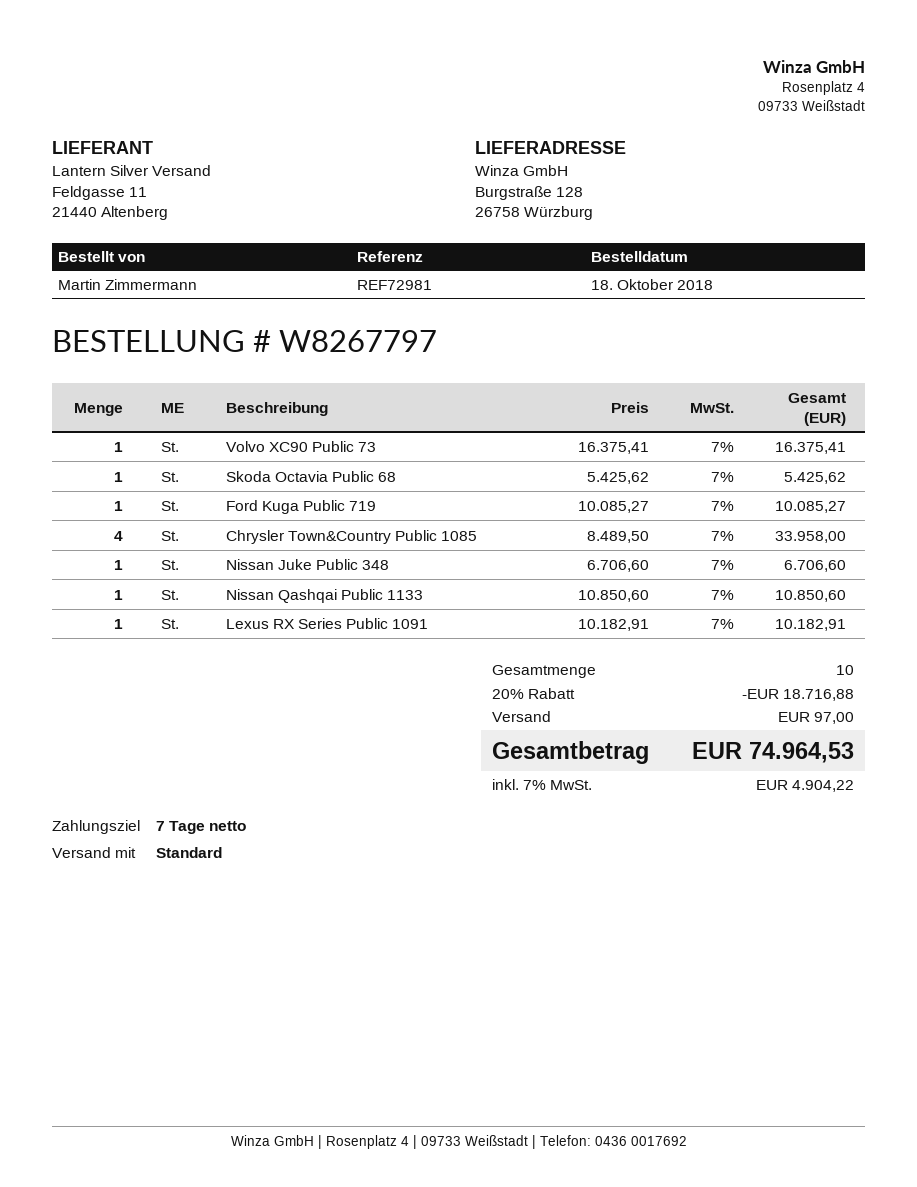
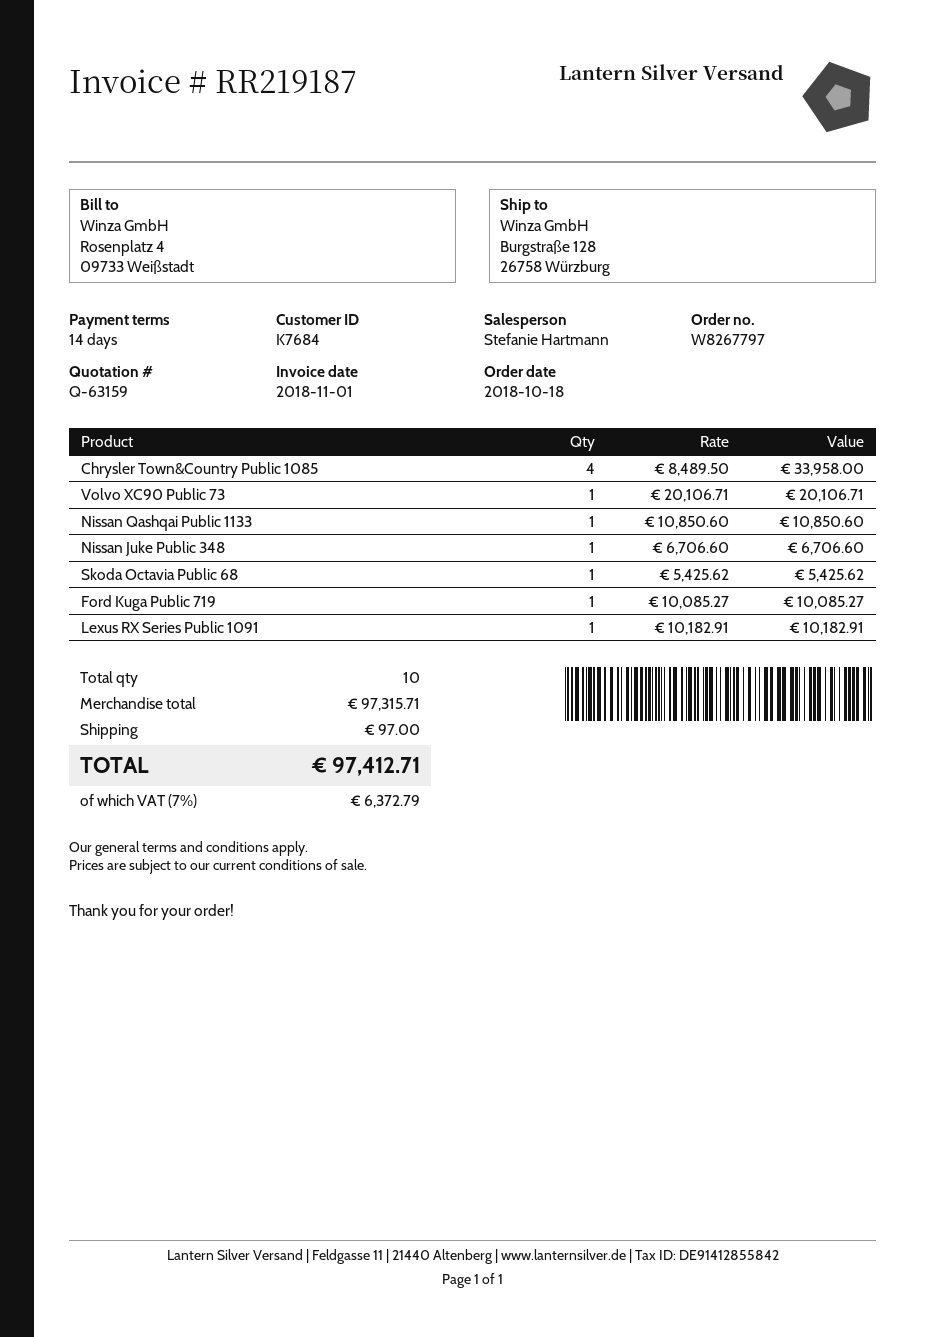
payment terms: 7 days -> 14 days
Volvo XC90 Public 73: 1 x 16375.41 = 16375.41 -> 1 x 20106.71 = 20106.71
discount: 20% = 18716.88 -> none
tax: 7% = 4904.22 -> 7% = 6372.79
total: 74964.53 -> 97412.71

